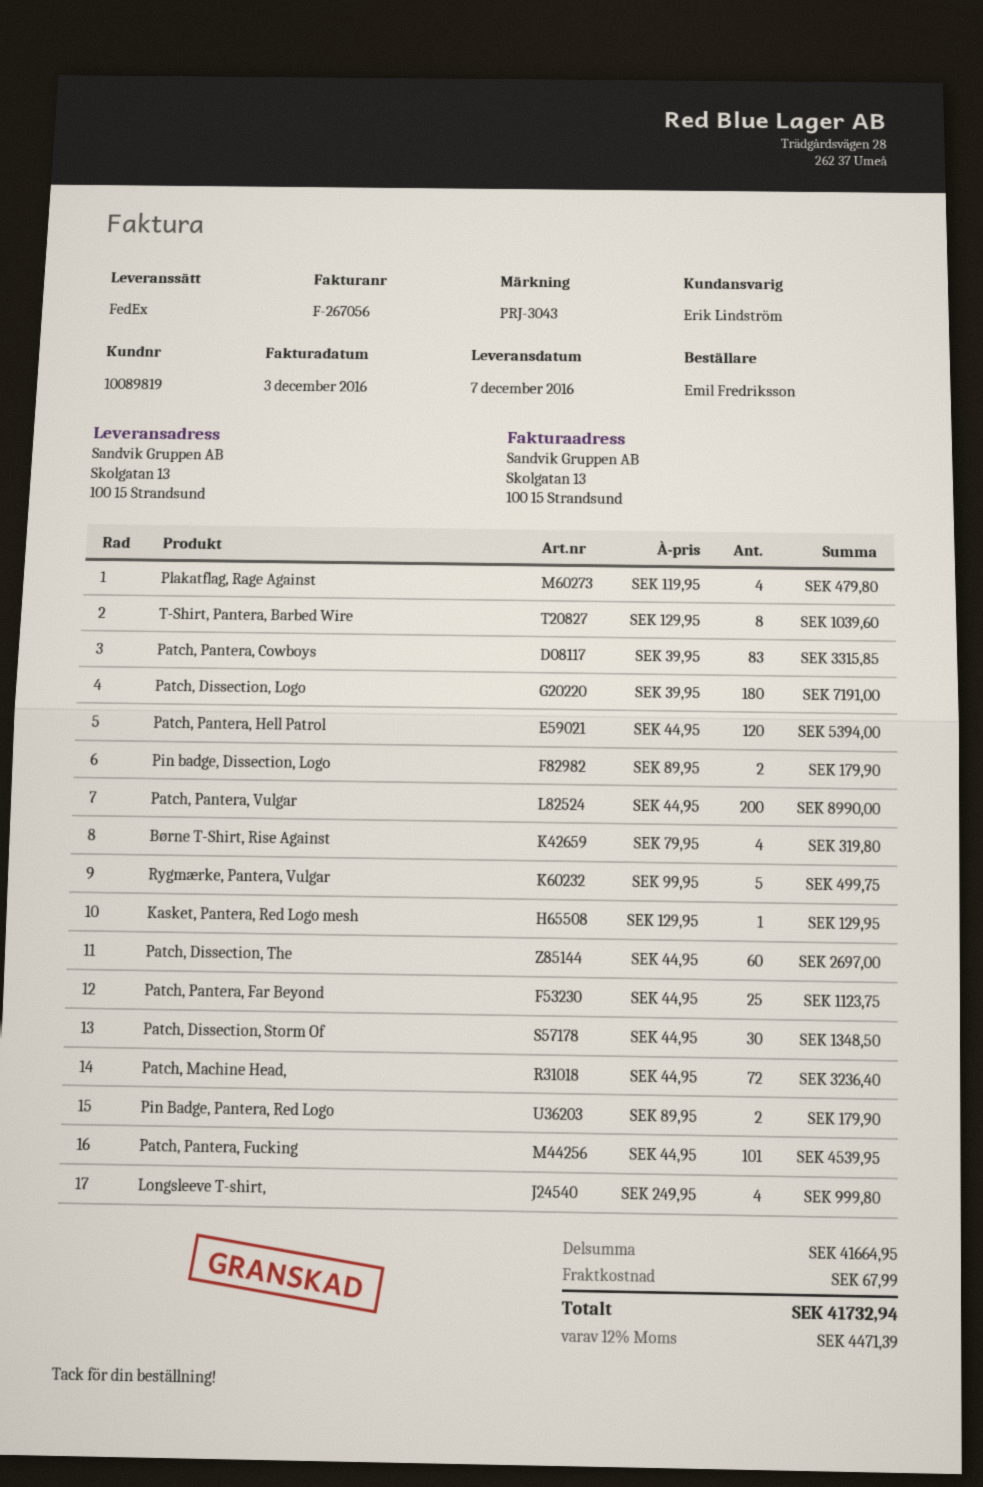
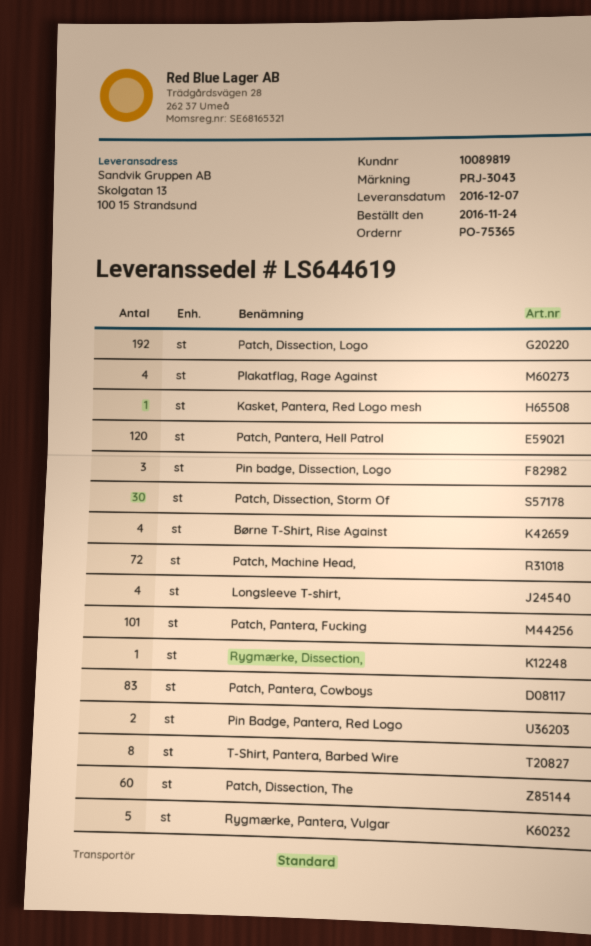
shipping method: FedEx -> standard
Patch, Dissection, Logo: 180 -> 192
Pin badge, Dissection, Logo: 2 -> 3
Patch, Pantera, Vulgar: 200 -> none
Patch, Pantera, Far Beyond: 25 -> none
Rygmærke, Dissection,: none -> 1

